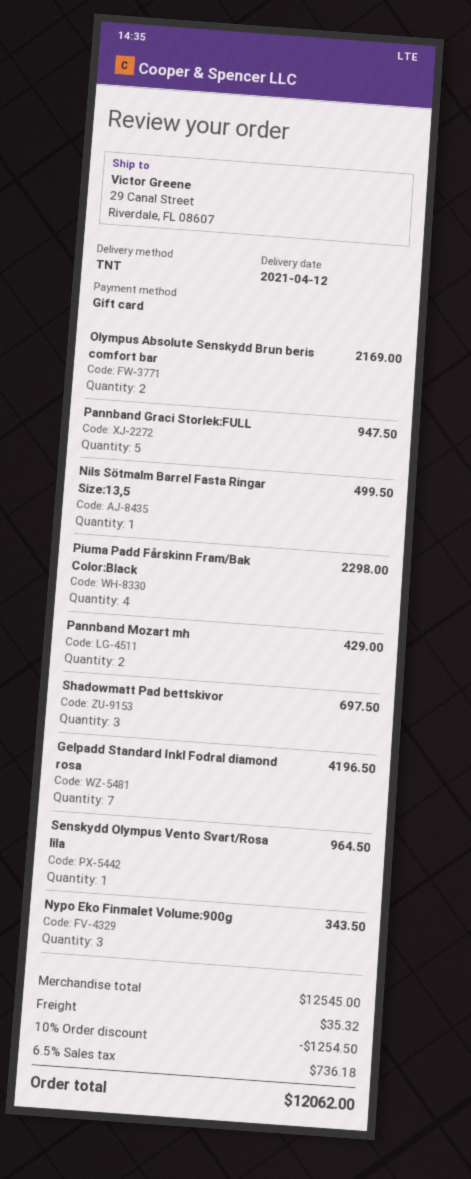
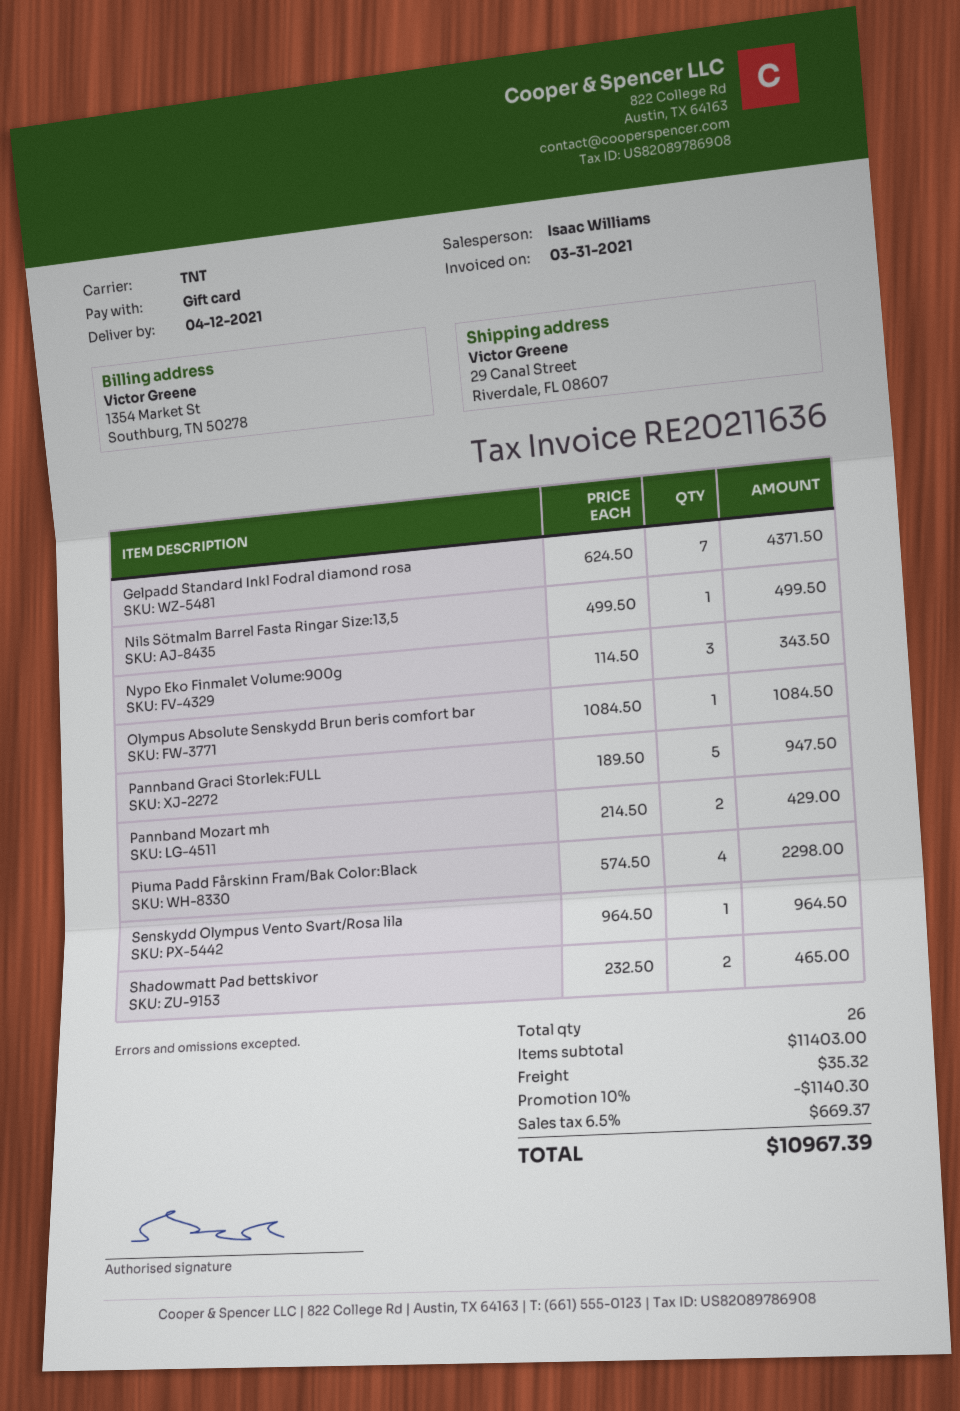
Olympus Absolute Senskydd Brun beris comfort bar: 2 for 2169.00 -> 1 for 1084.50
Shadowmatt Pad bettskivor: 3 for 697.50 -> 2 for 465.00
Gelpadd Standard Inkl Fodral diamond rosa: 7 for 4196.50 -> 7 for 4371.50
subtotal: 12545.00 -> 11403.00
discount: 10% = 1254.50 -> 10% = 1140.30
tax: 6.5% = 736.18 -> 6.5% = 669.37
total: 12062.00 -> 10967.39

